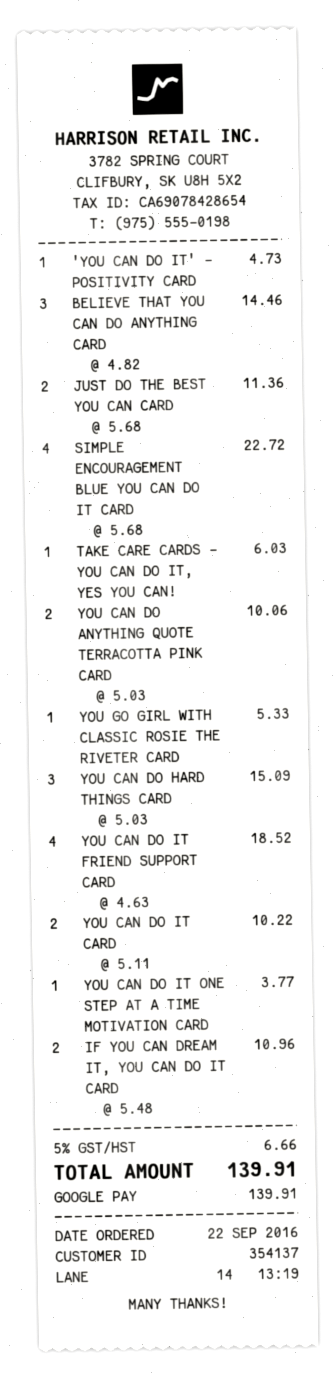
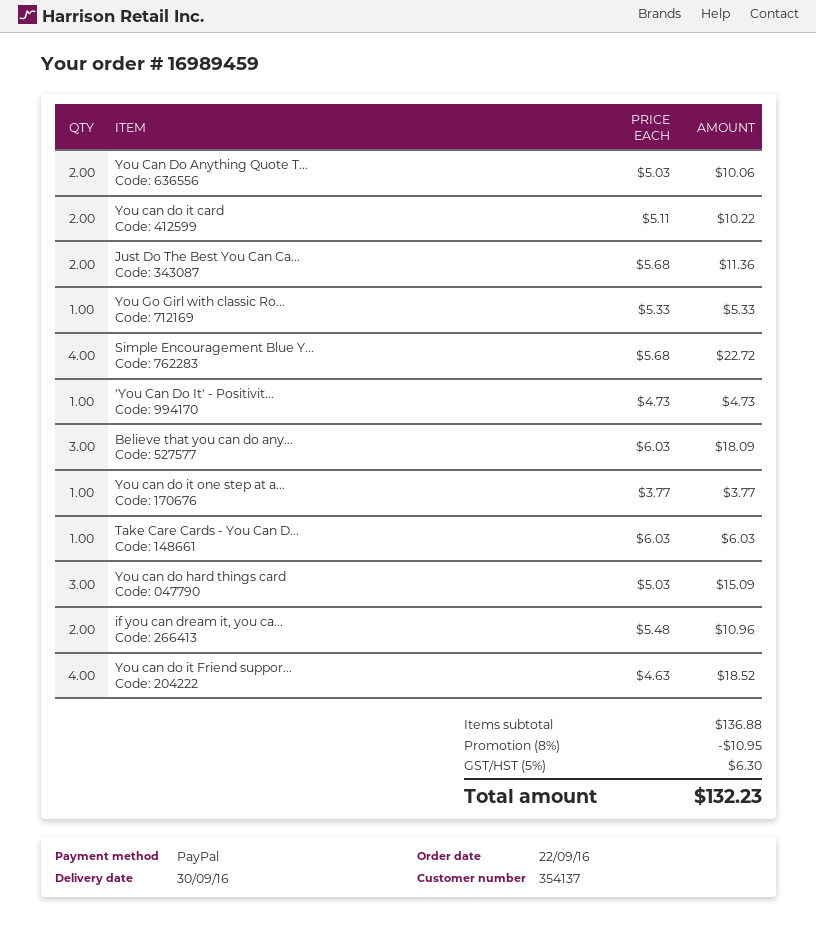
payment method: Google Pay -> PayPal
BELIEVE THAT YOU CAN DO ANYTHING CARD: 3 x 4.82 = 14.46 -> 3 x 6.03 = 18.09
discount: none -> 8% = 10.95
tax: 5% = 6.66 -> 5% = 6.30
total: 139.91 -> 132.23

